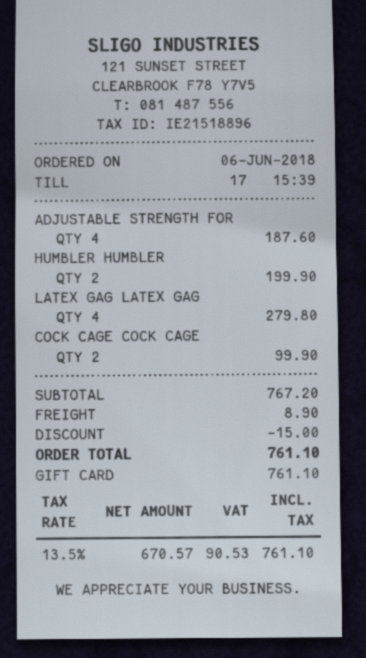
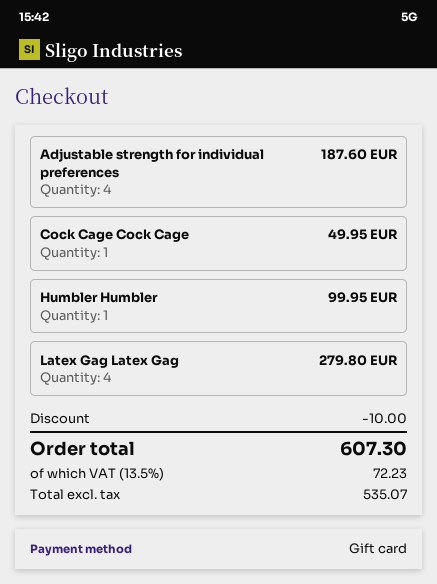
HUMBLER HUMBLER: 2 for 199.90 -> 1 for 99.95
COCK CAGE COCK CAGE: 2 for 99.90 -> 1 for 49.95
discount: 15.00 -> 10.00
shipping: 8.90 -> none
net: 670.57 -> 535.07
tax: 13.5% = 90.53 -> 13.5% = 72.23
total: 761.10 -> 607.30

